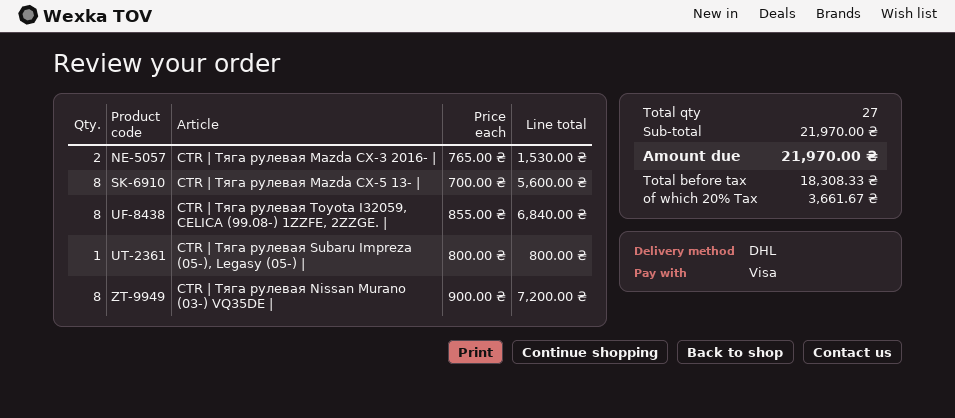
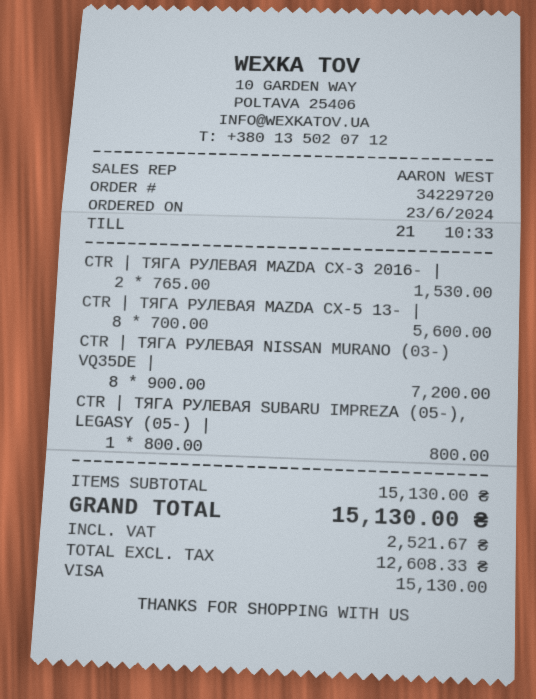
CTR | Тяга рулевая Toyota I32059, CELICA (99.08-) 1ZZFE, 2ZZGE. |: 8 x 855.00 = 6840.00 -> none
subtotal: 21970.00 -> 15130.00
net: 18308.33 -> 12608.33
tax: 3661.67 -> 2521.67
total: 21970.00 -> 15130.00

